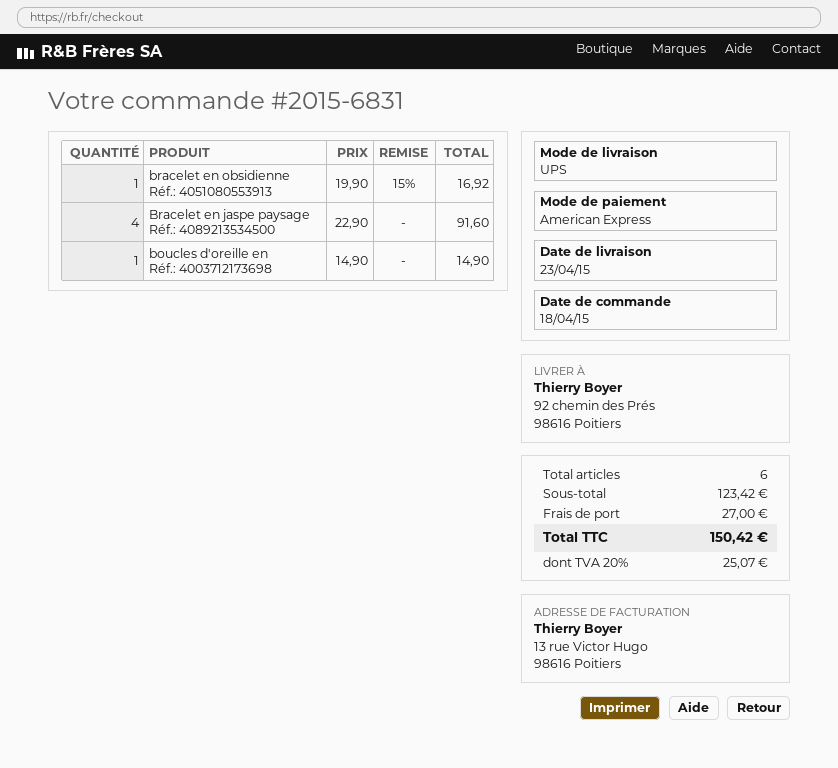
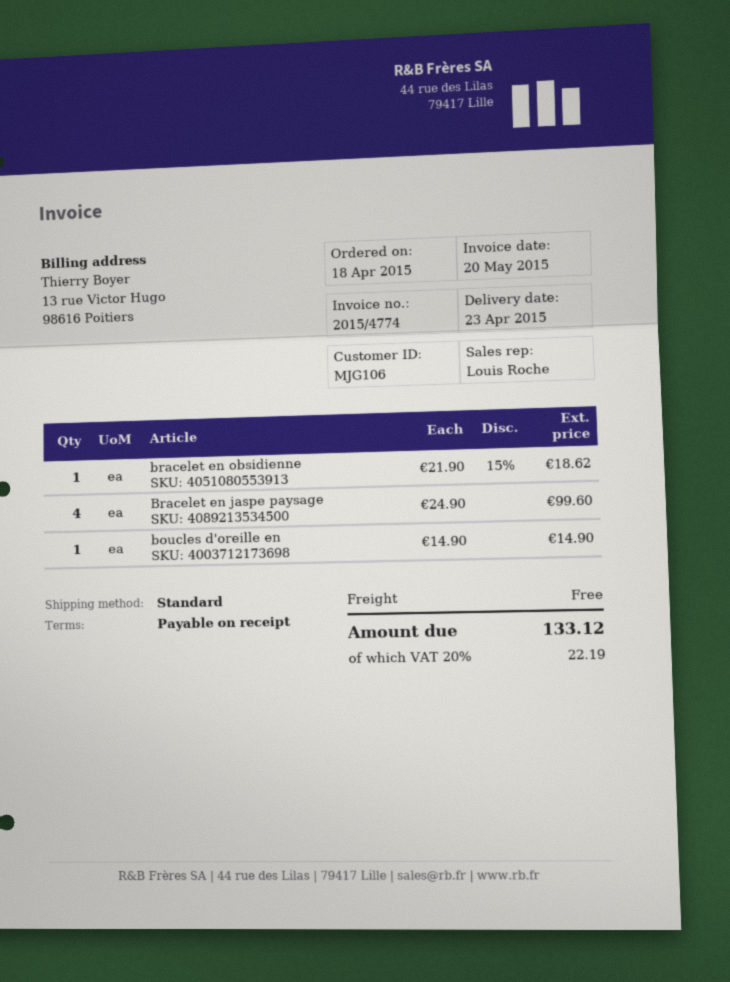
shipping method: UPS -> standard
bracelet en obsidienne: 1 x 19.90 - 15% = 16.92 -> 1 x 21.90 - 15% = 18.62
Bracelet en jaspe paysage: 4 x 22.90 = 91.60 -> 4 x 24.90 = 99.60
shipping: 27.00 -> 0.00
tax: 20% = 25.07 -> 20% = 22.19
total: 150.42 -> 133.12

